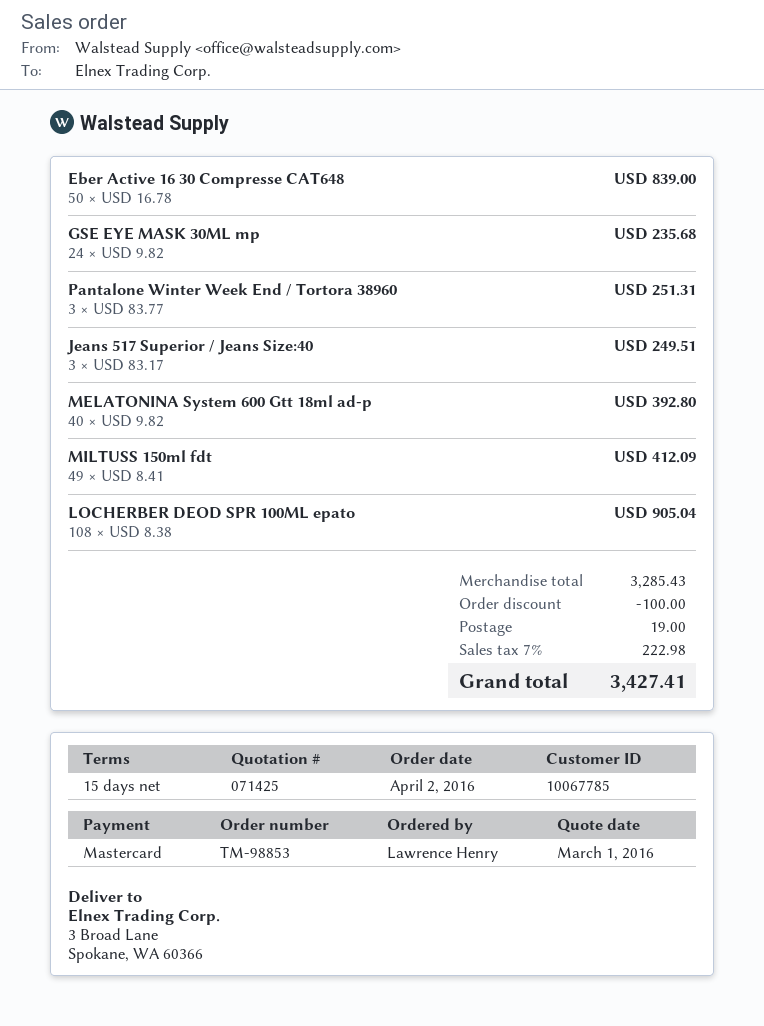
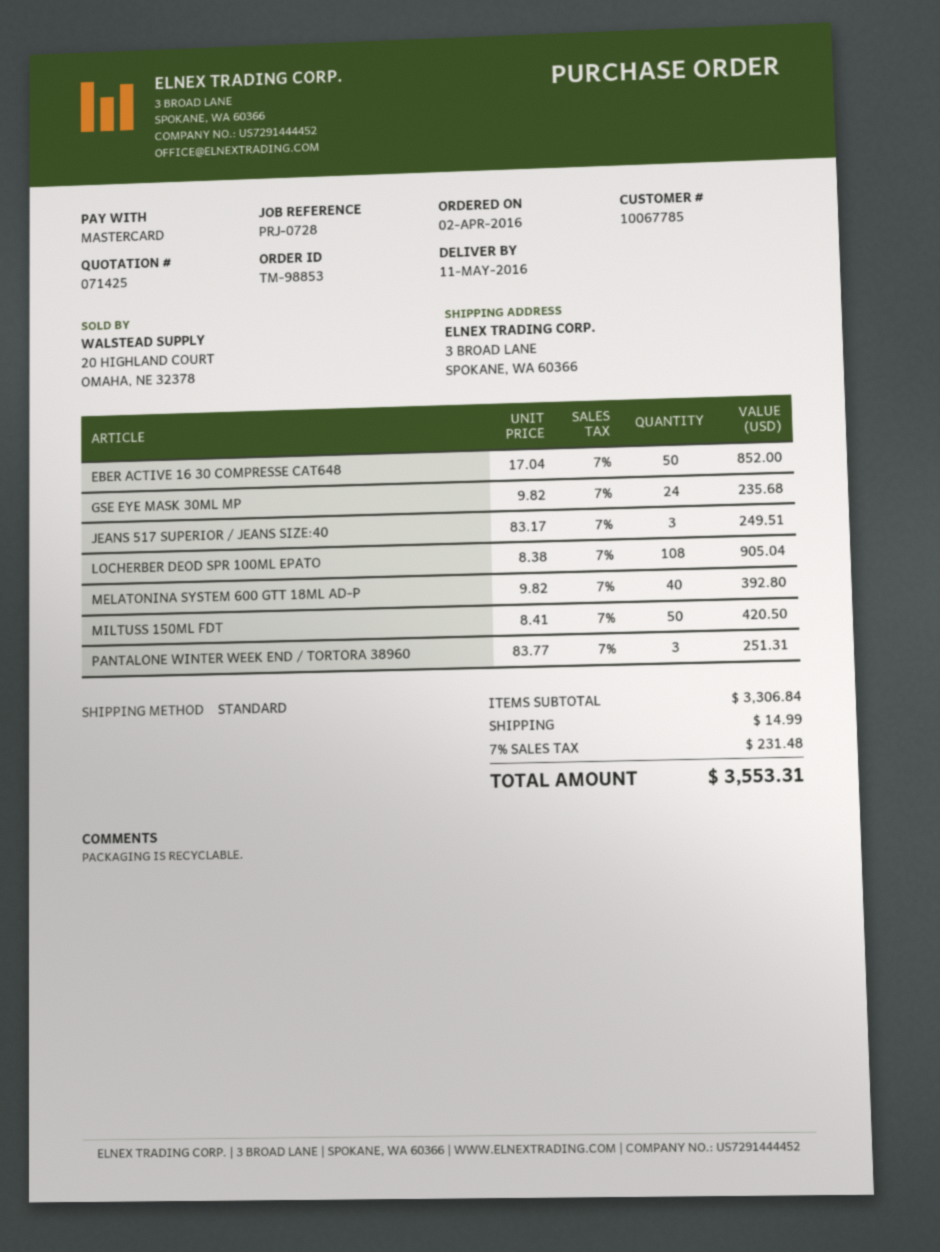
Eber Active 16 30 Compresse CAT648: 50 x 16.78 = 839.00 -> 50 x 17.04 = 852.00
MILTUSS 150ml fdt: 49 x 8.41 = 412.09 -> 50 x 8.41 = 420.50
subtotal: 3285.43 -> 3306.84
discount: 100.00 -> none
shipping: 19.00 -> 14.99
tax: 7% = 222.98 -> 7% = 231.48
total: 3427.41 -> 3553.31

